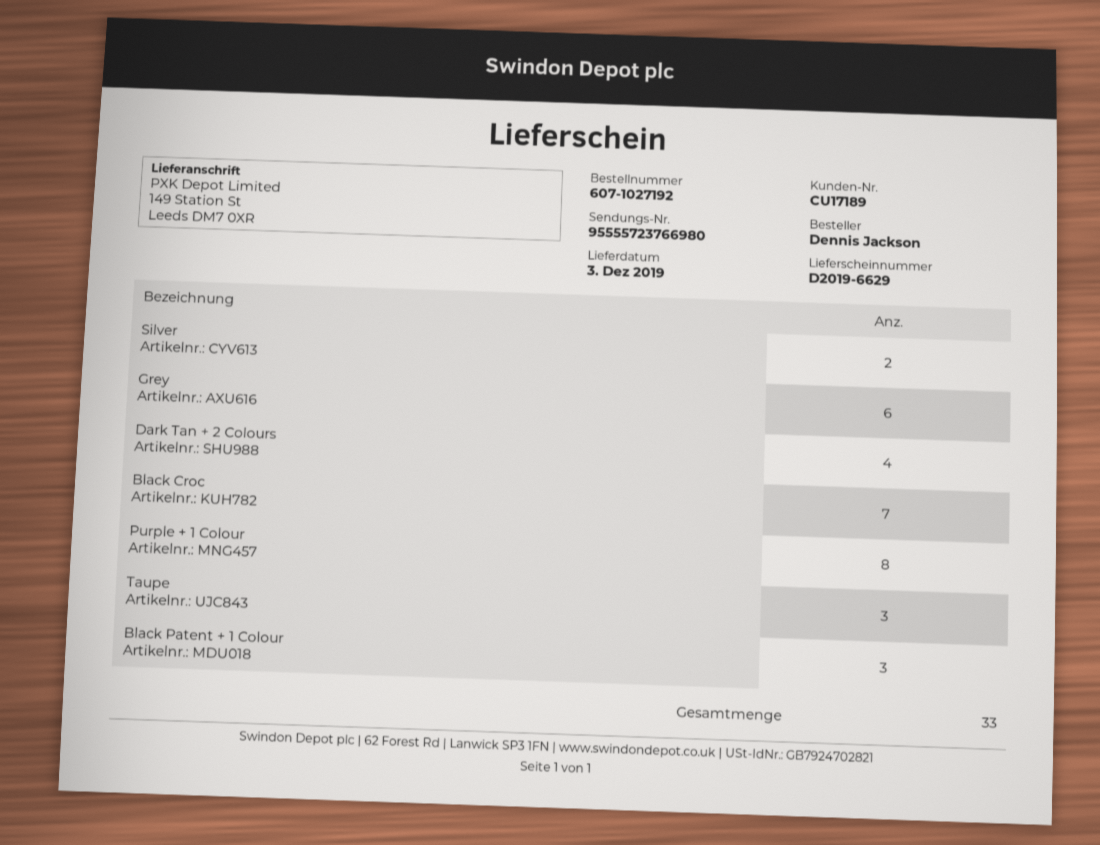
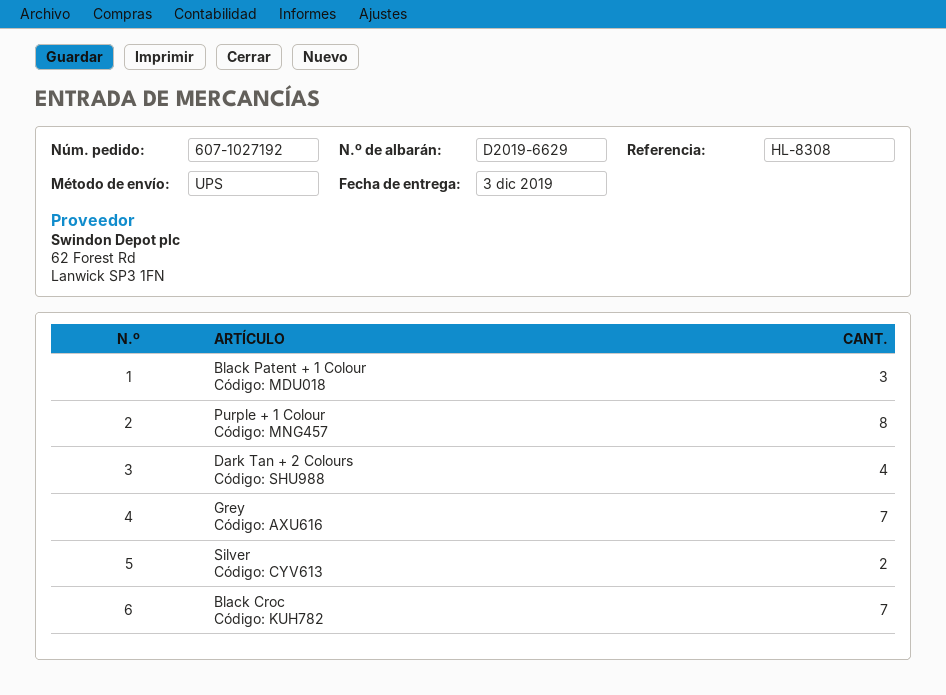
Grey: 6 -> 7
Taupe: 3 -> none

